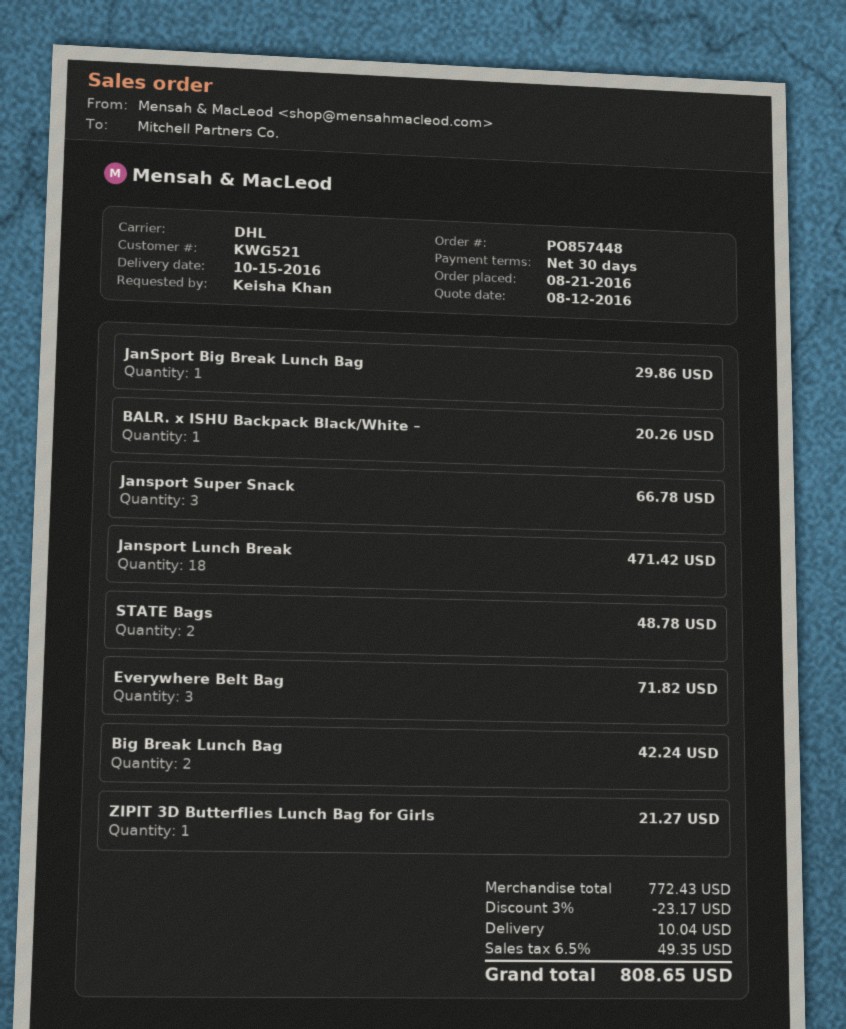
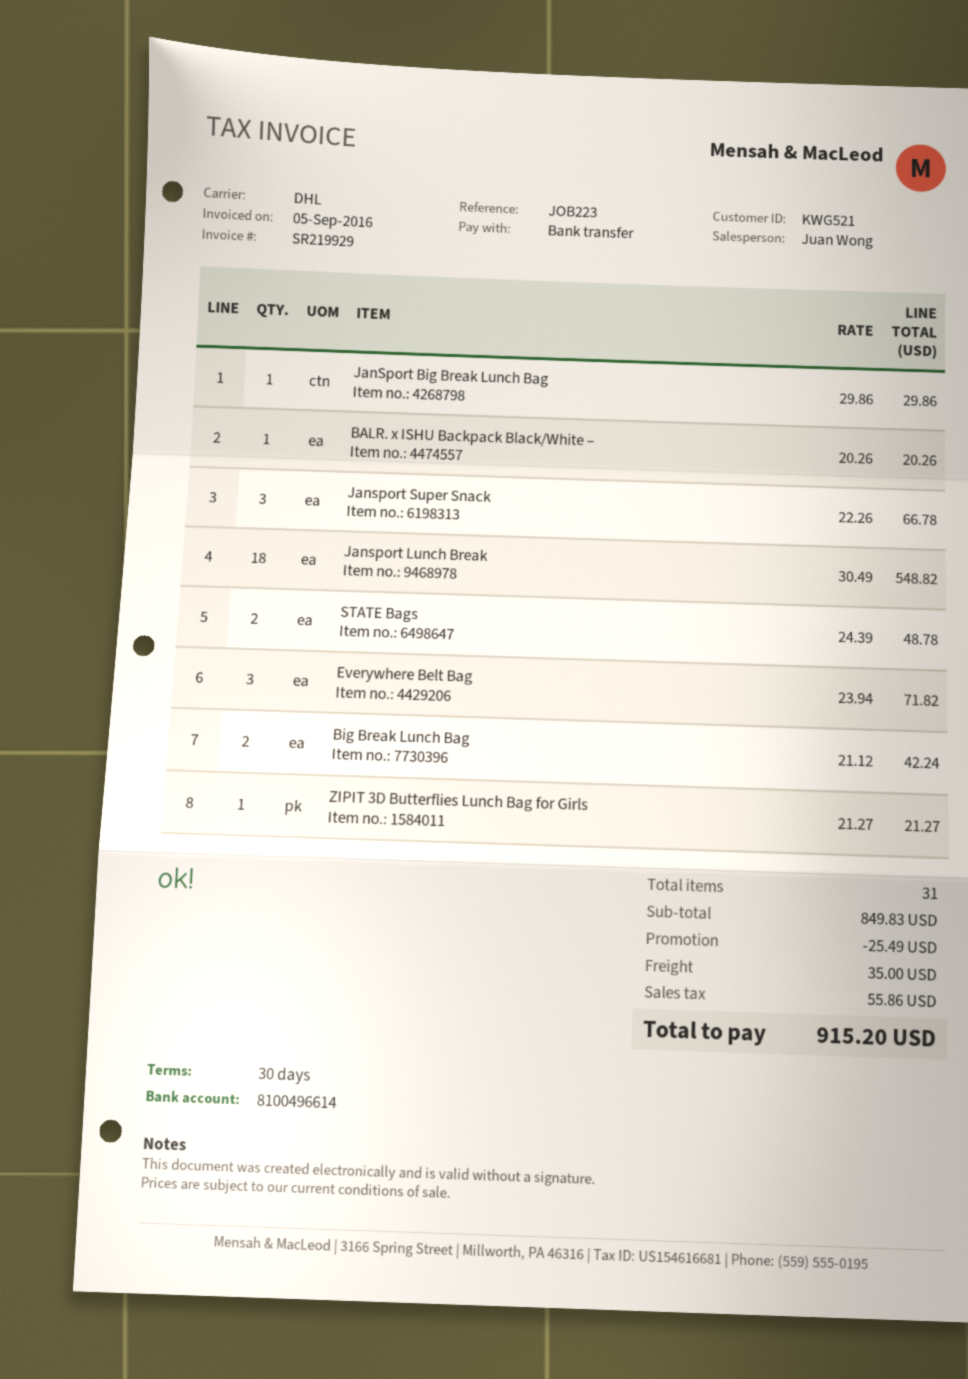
Jansport Lunch Break: 18 for 471.42 -> 18 for 548.82
subtotal: 772.43 -> 849.83
discount: 23.17 -> 25.49
shipping: 10.04 -> 35.00
tax: 49.35 -> 55.86
total: 808.65 -> 915.20

